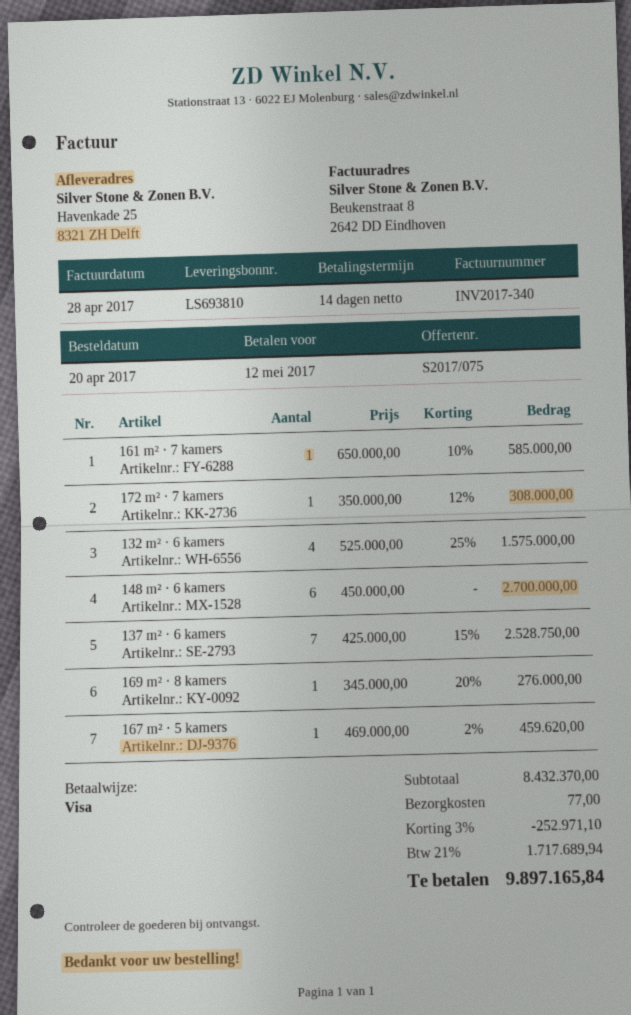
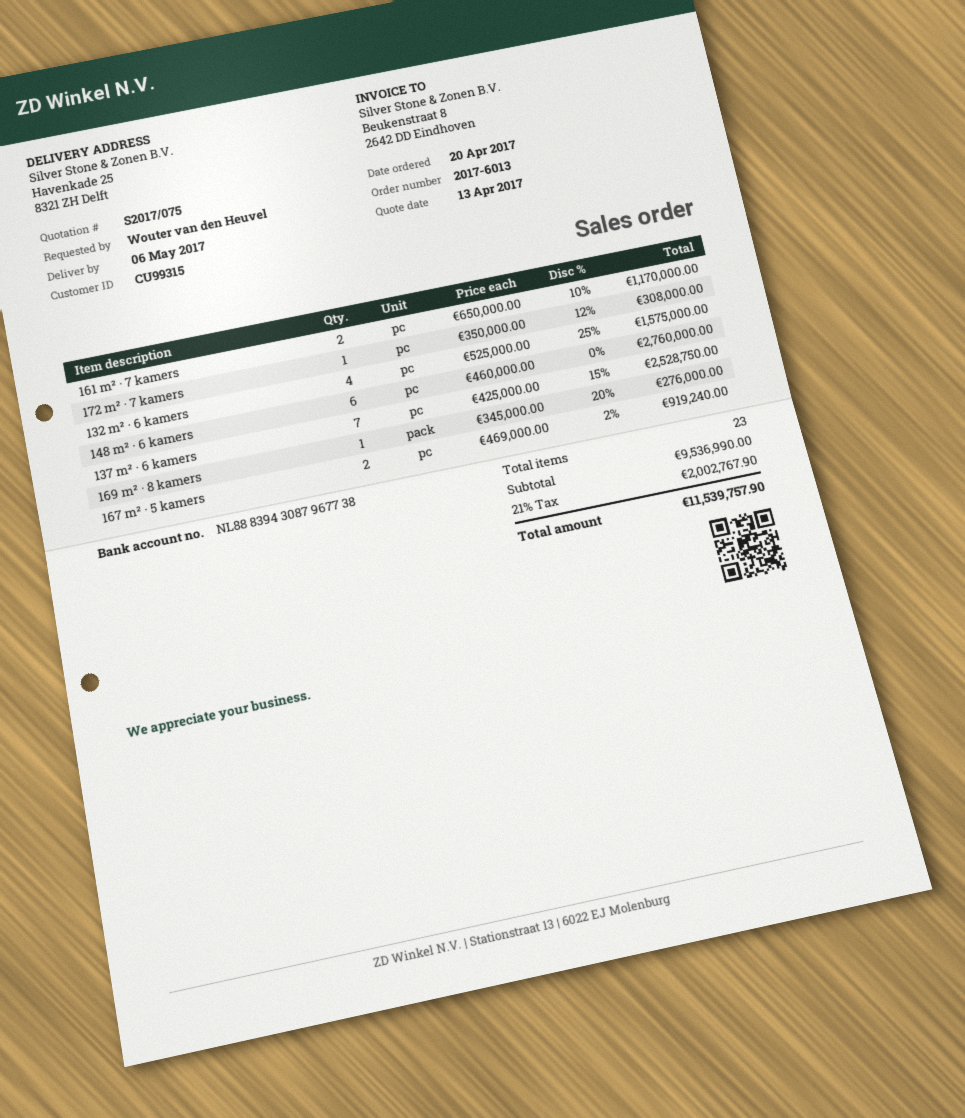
161 m² · 7 kamers: 1 x 650000.00 - 10% = 585000.00 -> 2 x 650000.00 - 10% = 1170000.00
148 m² · 6 kamers: 6 x 450000.00 = 2700000.00 -> 6 x 460000.00 = 2760000.00
167 m² · 5 kamers: 1 x 469000.00 - 2% = 459620.00 -> 2 x 469000.00 - 2% = 919240.00
subtotal: 8432370.00 -> 9536990.00
discount: 3% = 252971.10 -> none
shipping: 77.00 -> none
tax: 21% = 1717689.94 -> 21% = 2002767.90
total: 9897165.84 -> 11539757.90

